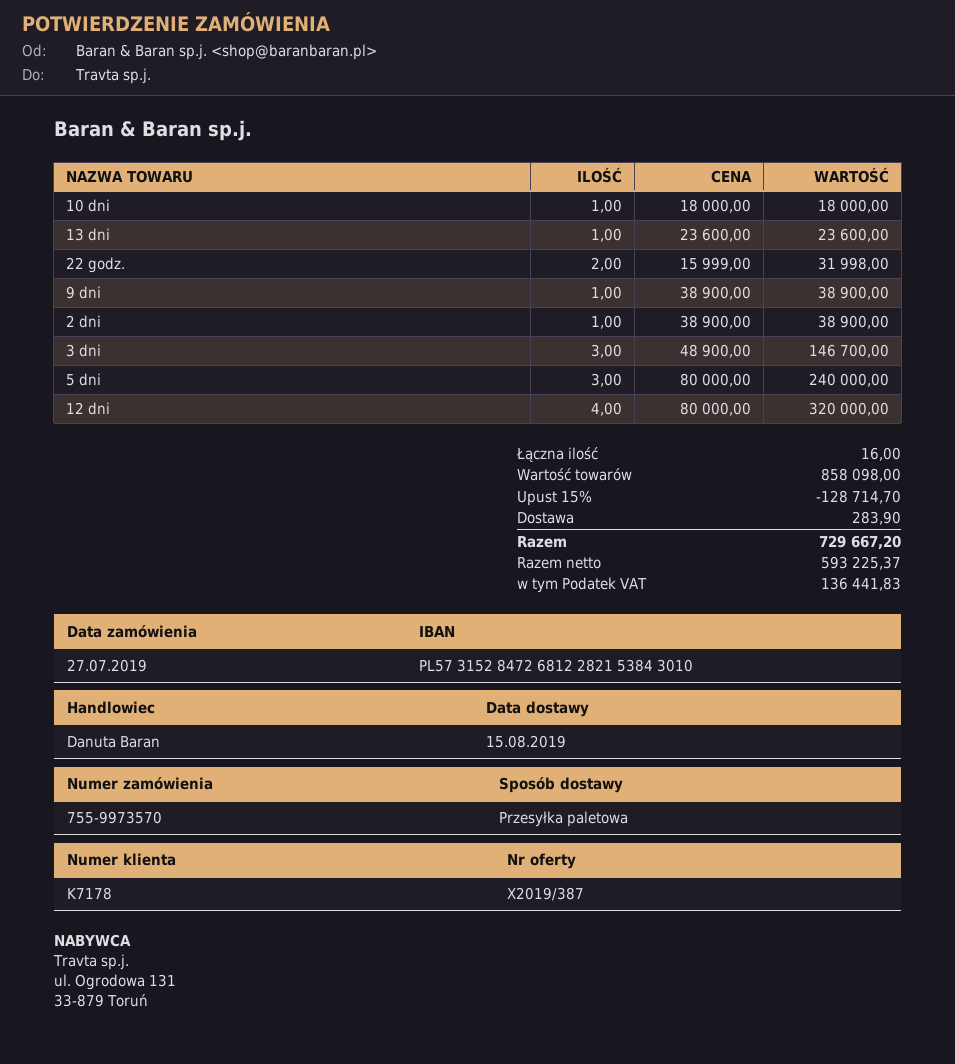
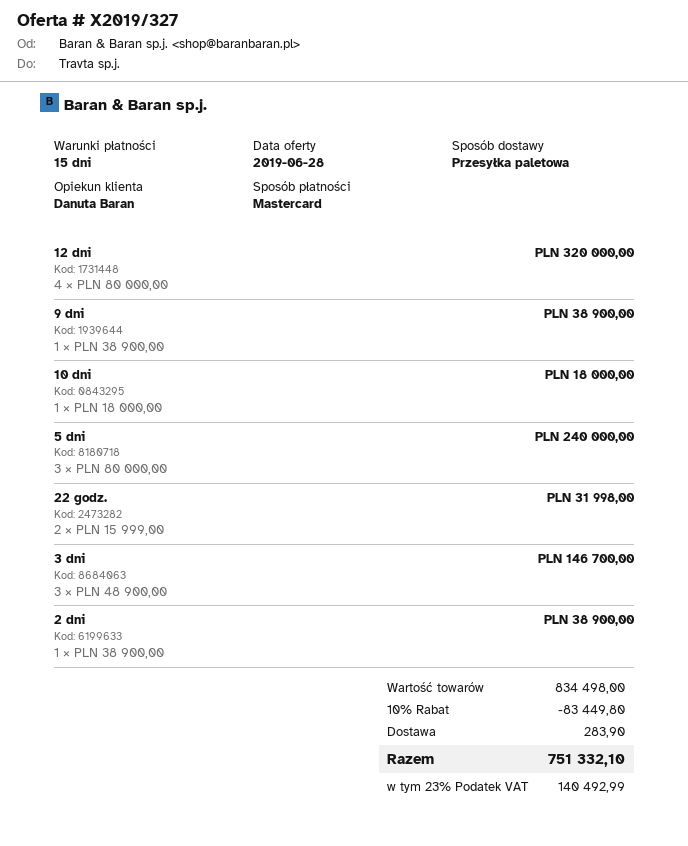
quote number: X2019/387 -> X2019/327
13 dni: 1 x 23600.00 = 23600.00 -> none
subtotal: 858098.00 -> 834498.00
discount: 15% = 128714.70 -> 10% = 83449.80
tax: 136441.83 -> 140492.99
total: 729667.20 -> 751332.10

